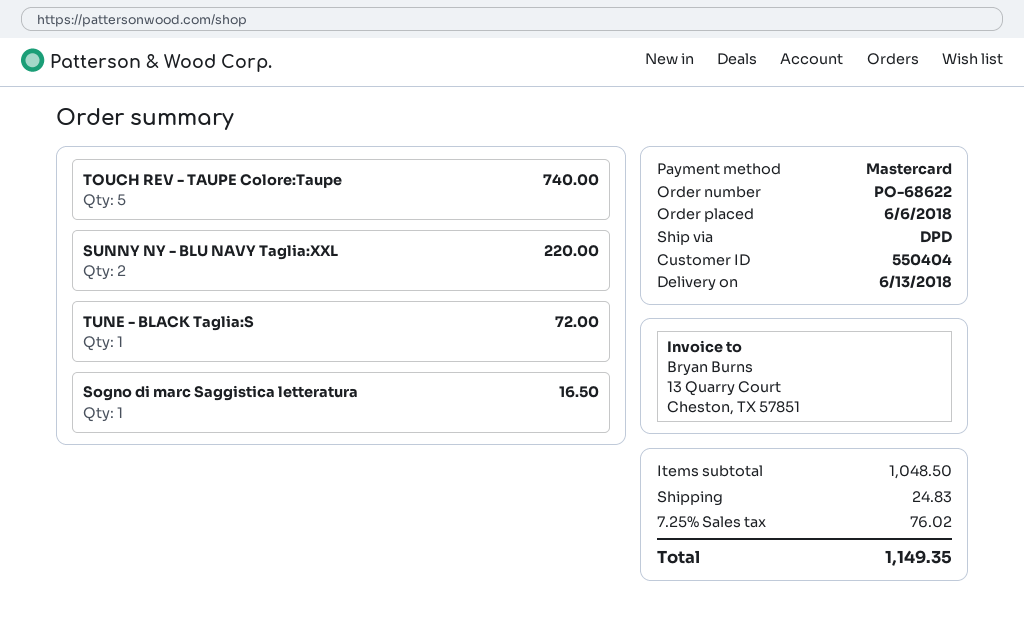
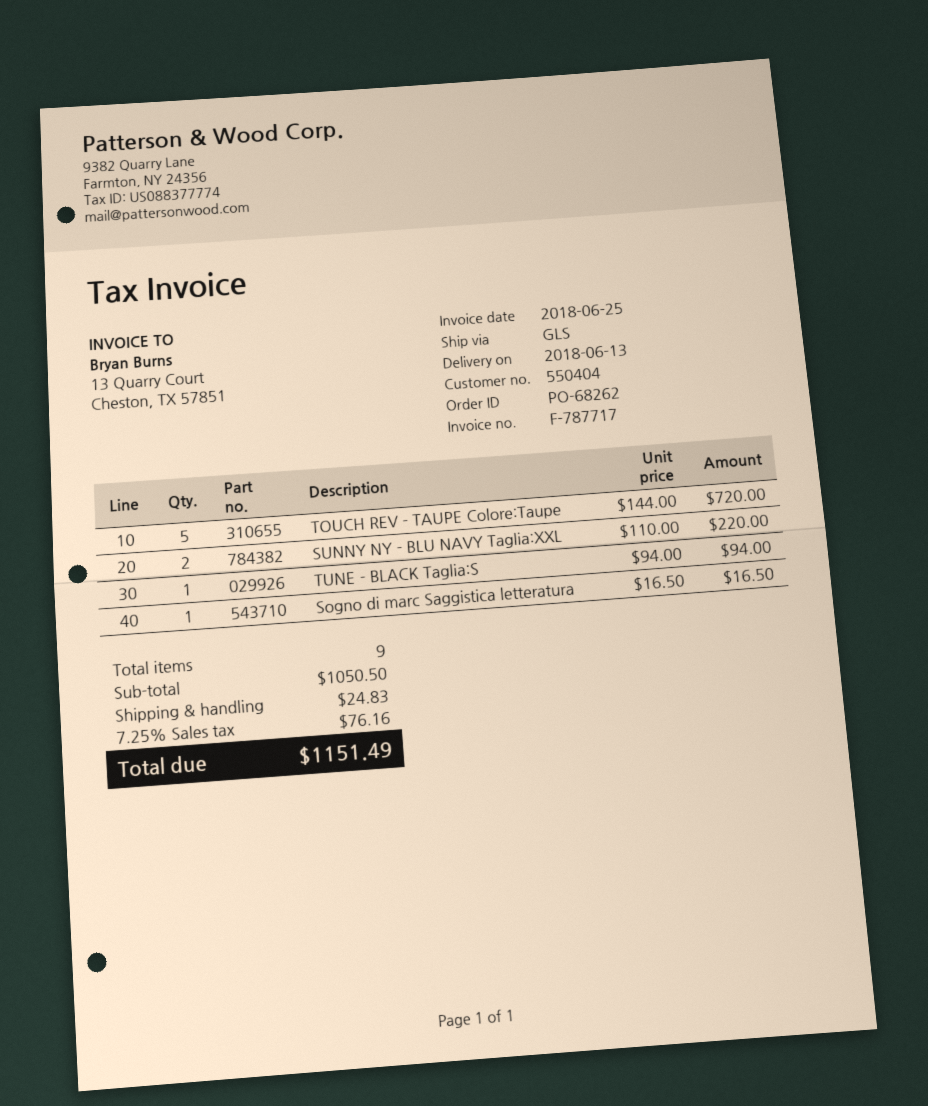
order number: PO-68622 -> PO-68262
shipping method: DPD -> GLS
TOUCH REV - TAUPE Colore:Taupe: 5 for 740.00 -> 5 for 720.00
TUNE - BLACK Taglia:S: 1 for 72.00 -> 1 for 94.00
subtotal: 1048.50 -> 1050.50
tax: 7.25% = 76.02 -> 7.25% = 76.16
total: 1149.35 -> 1151.49

